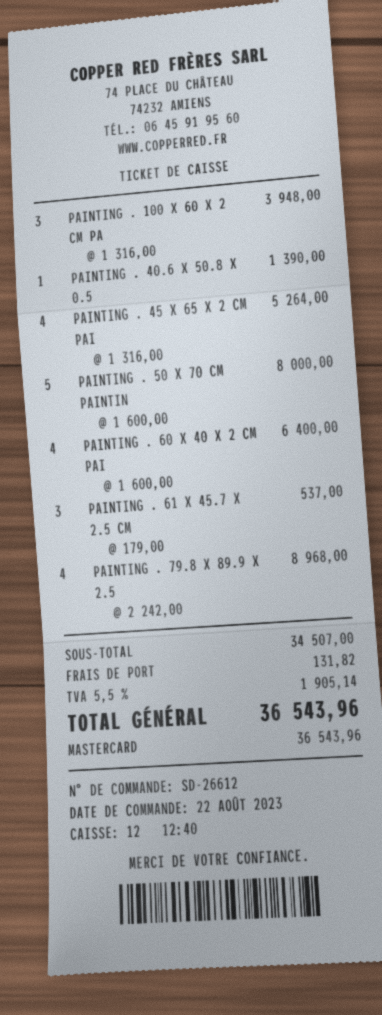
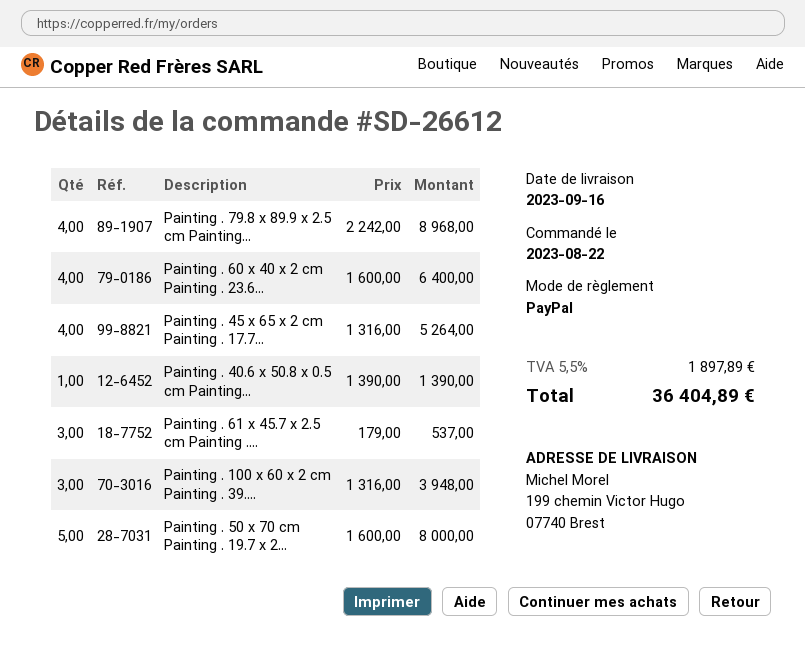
payment method: Mastercard -> PayPal
shipping: 131.82 -> none
tax: 5.5% = 1905.14 -> 5.5% = 1897.89
total: 36543.96 -> 36404.89

